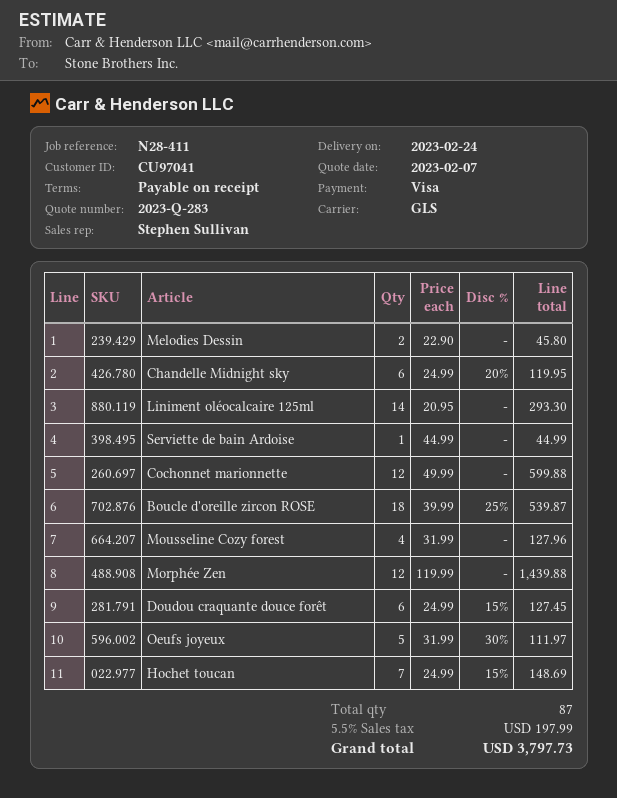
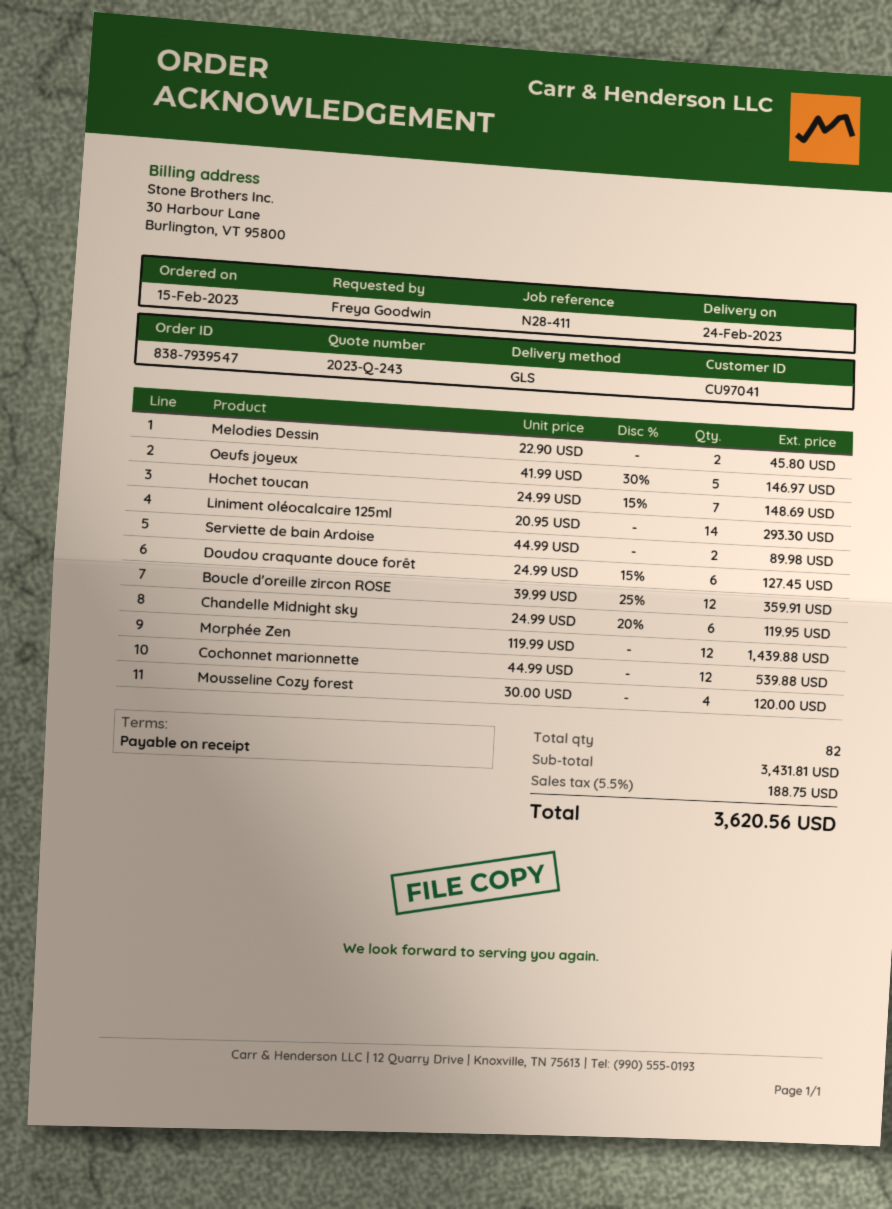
quote number: 2023-Q-283 -> 2023-Q-243
Serviette de bain Ardoise: 1 x 44.99 = 44.99 -> 2 x 44.99 = 89.98
Cochonnet marionnette: 12 x 49.99 = 599.88 -> 12 x 44.99 = 539.88
Boucle d'oreille zircon ROSE: 18 x 39.99 - 25% = 539.87 -> 12 x 39.99 - 25% = 359.91
Mousseline Cozy forest: 4 x 31.99 = 127.96 -> 4 x 30.00 = 120.00
Oeufs joyeux: 5 x 31.99 - 30% = 111.97 -> 5 x 41.99 - 30% = 146.97
total quantity: 87 -> 82
tax: 5.5% = 197.99 -> 5.5% = 188.75
total: 3797.73 -> 3620.56

